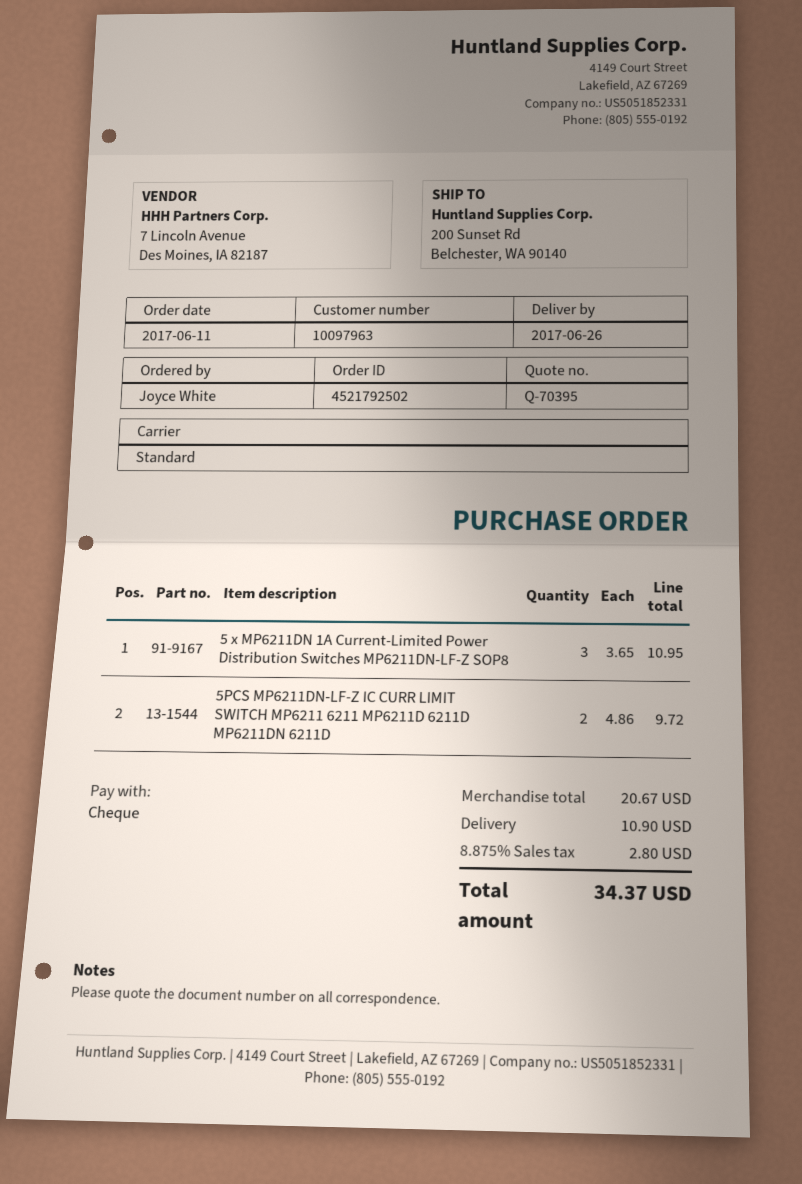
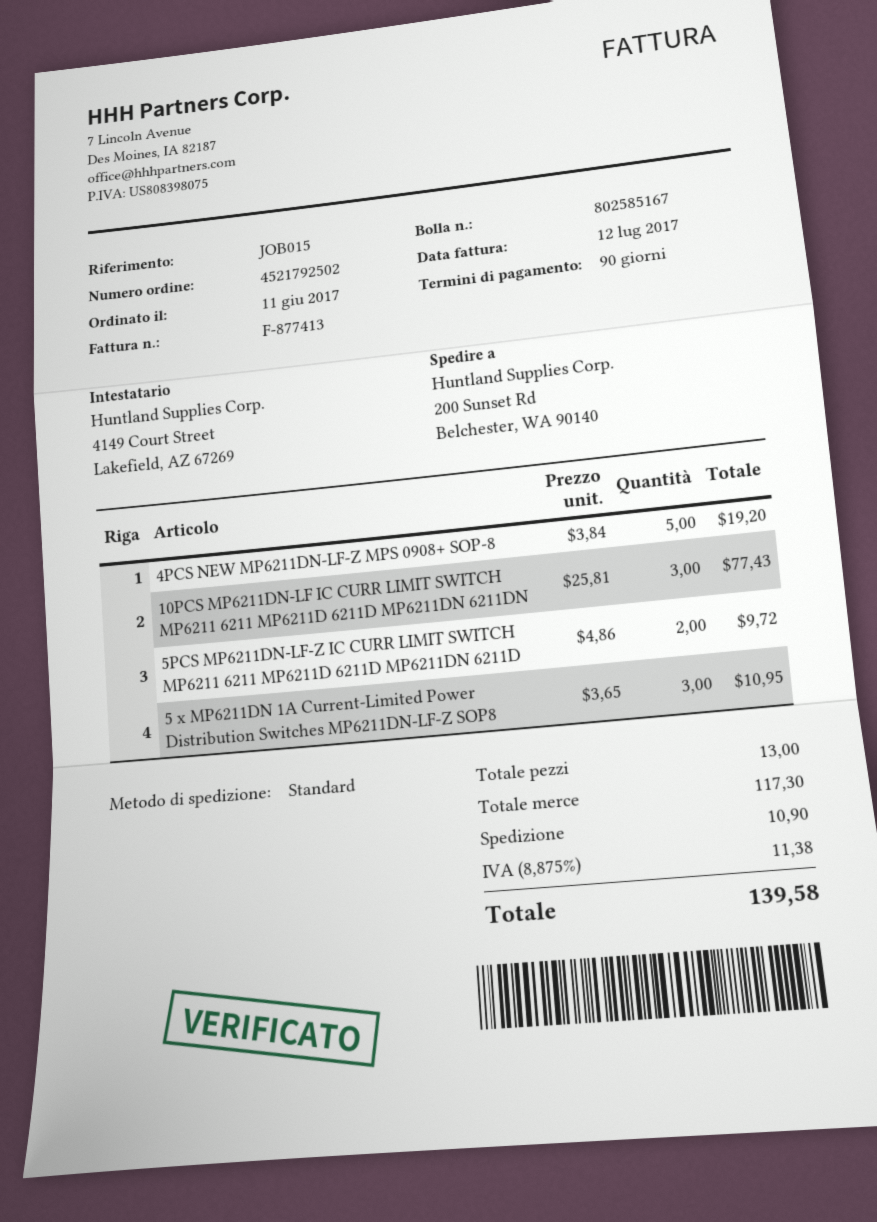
4PCS NEW MP6211DN-LF-Z MPS 0908+ SOP-8: none -> 5 x 3.84 = 19.20
10PCS MP6211DN-LF IC CURR LIMIT SWITCH MP6211 6211 MP6211D 6211D MP6211DN 6211DN: none -> 3 x 25.81 = 77.43
subtotal: 20.67 -> 117.30
tax: 8.875% = 2.80 -> 8.875% = 11.38
total: 34.37 -> 139.58

